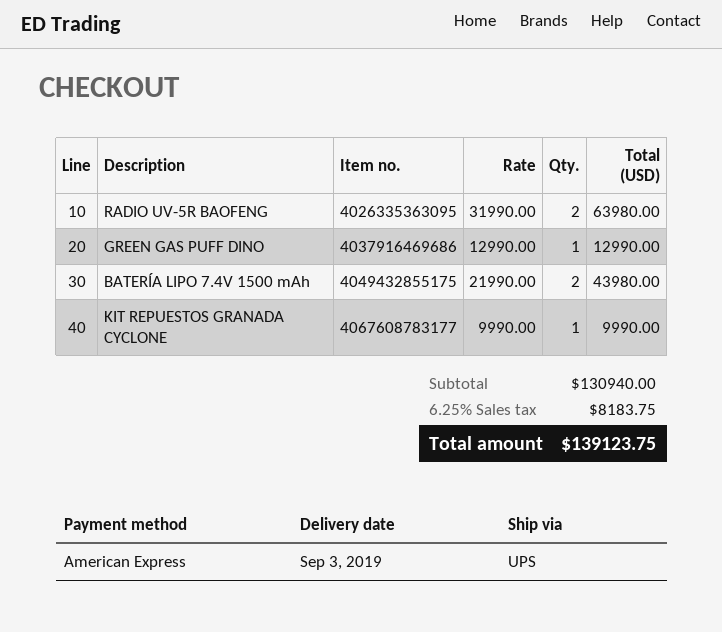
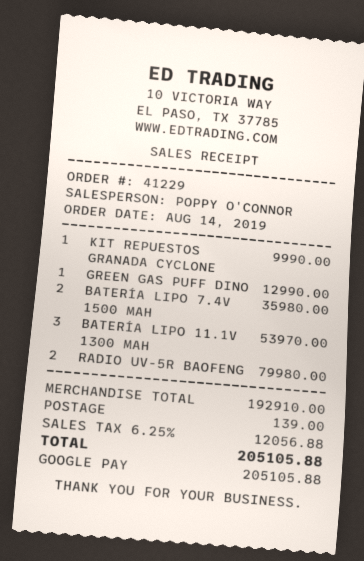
payment method: American Express -> Google Pay
RADIO UV-5R BAOFENG: 2 for 63980.00 -> 2 for 79980.00
BATERÍA LIPO 7.4V 1500 mAh: 2 for 43980.00 -> 2 for 35980.00
BATERÍA LIPO 11.1V 1300 MAH: none -> 3 for 53970.00
subtotal: 130940.00 -> 192910.00
shipping: none -> 139.00
tax: 6.25% = 8183.75 -> 6.25% = 12056.88
total: 139123.75 -> 205105.88

